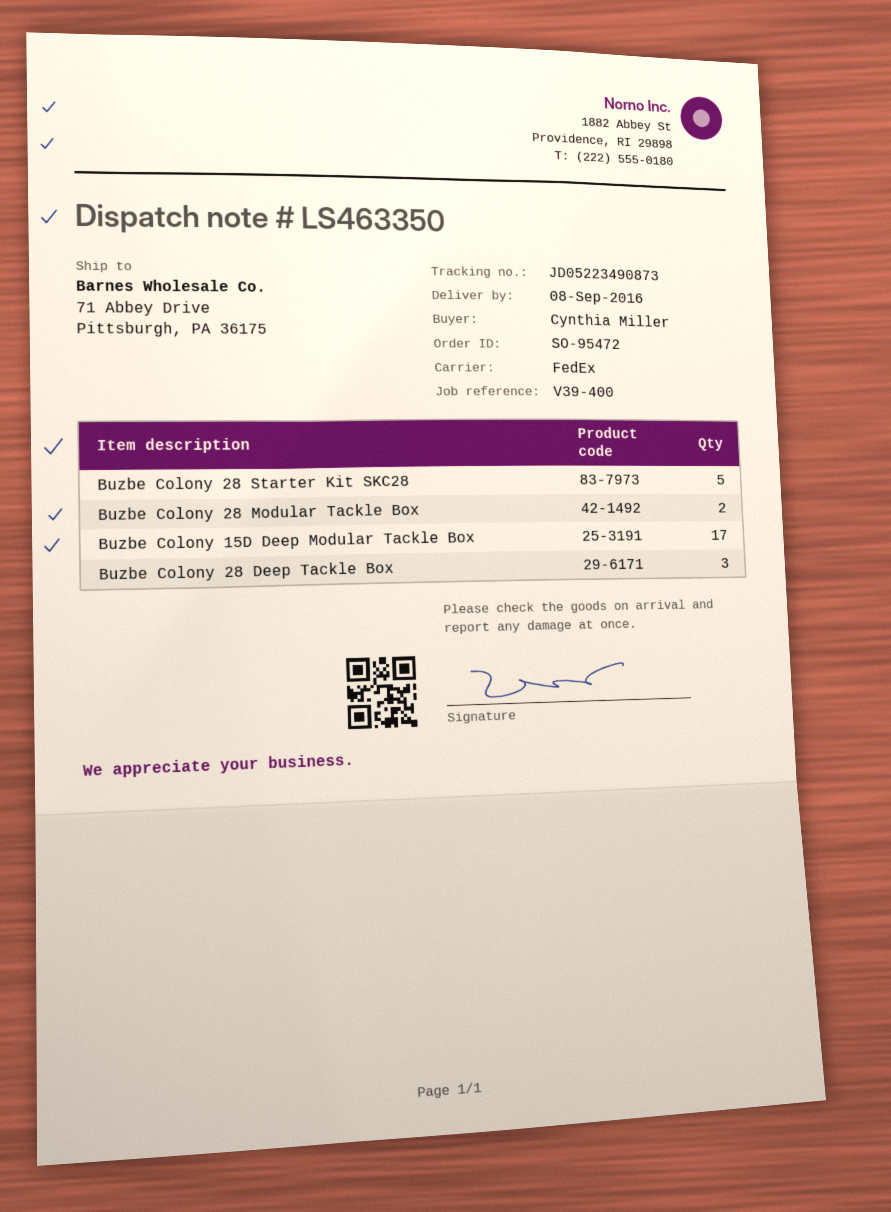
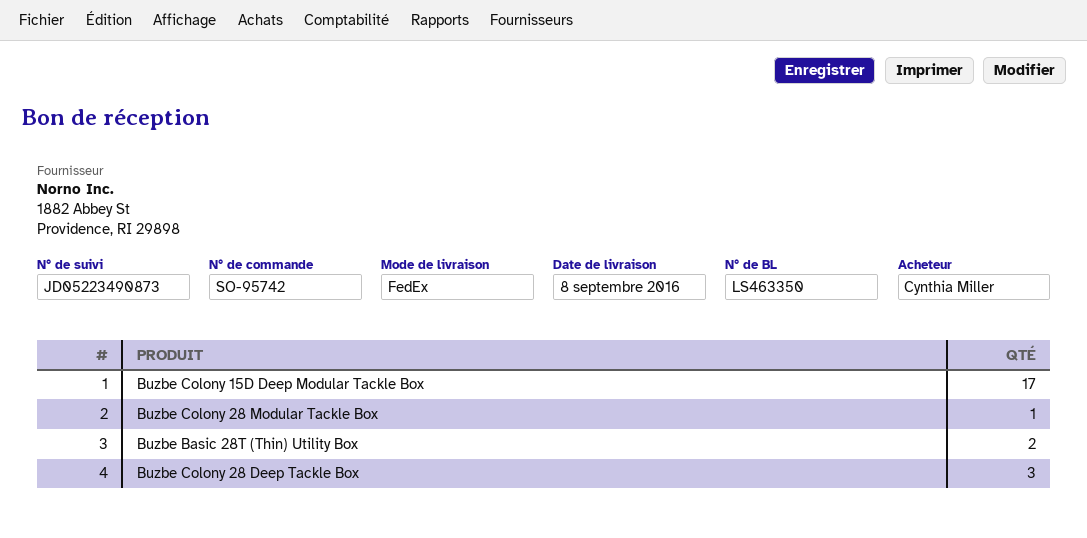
order number: SO-95472 -> SO-95742
Buzbe Colony 28 Starter Kit SKC28: 5 -> none
Buzbe Colony 28 Modular Tackle Box: 2 -> 1
Buzbe Basic 28T (Thin) Utility Box: none -> 2

